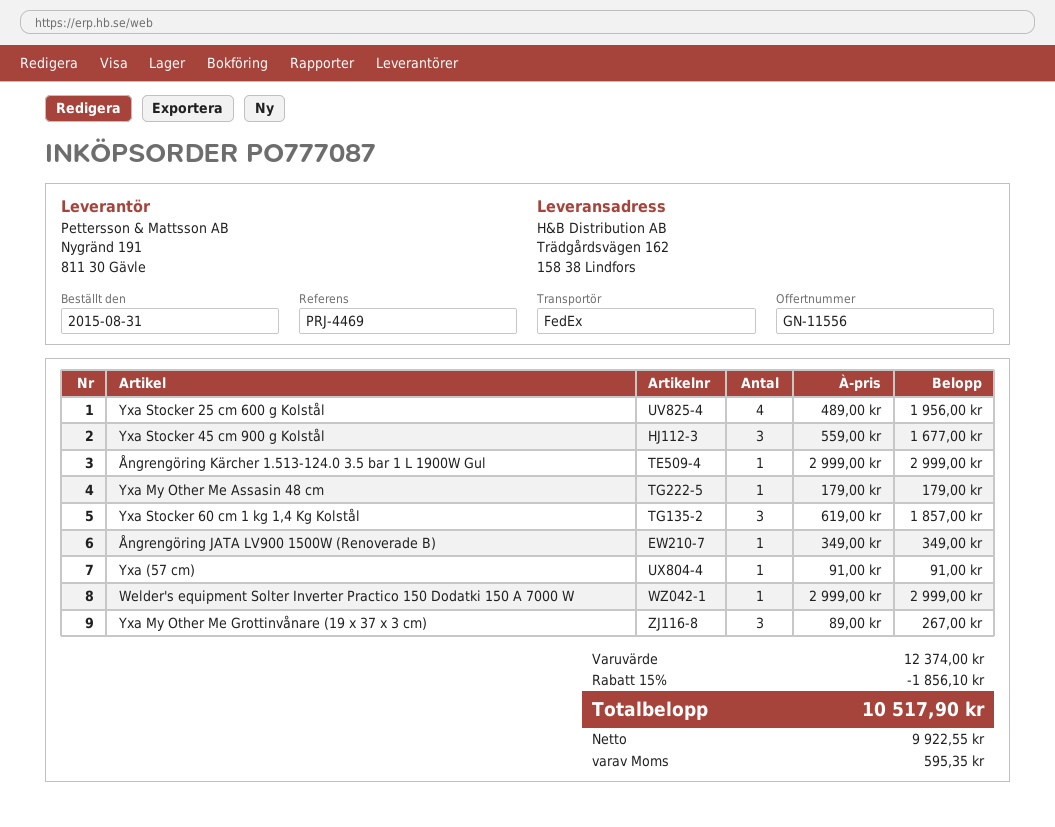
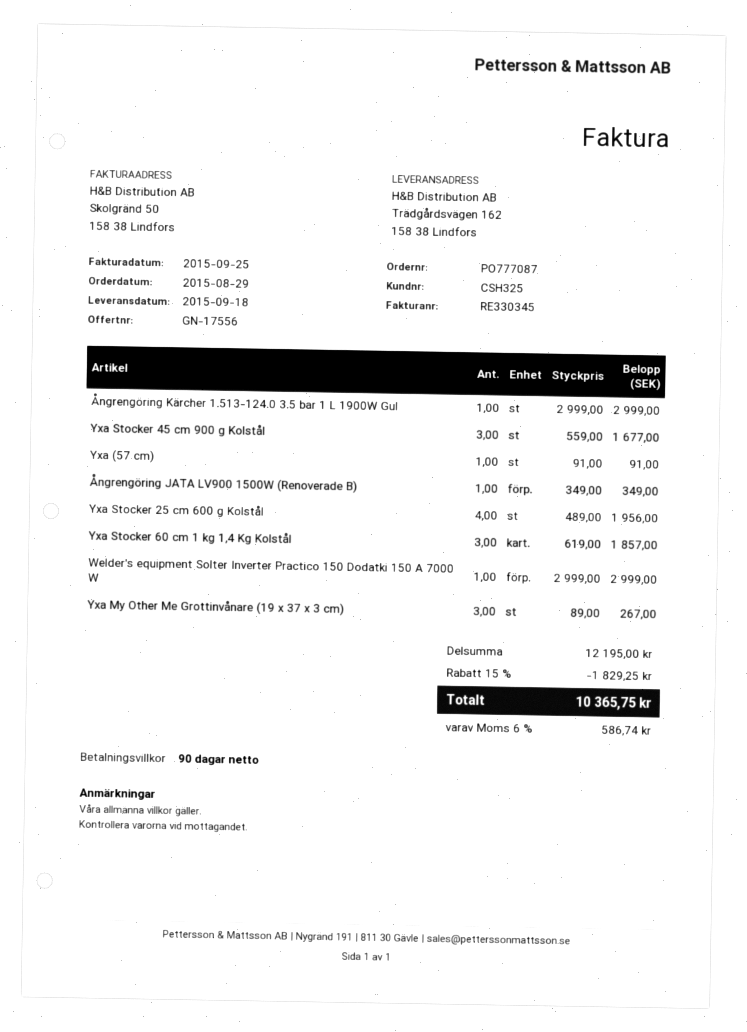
quote number: GN-11556 -> GN-17556
order date: 2015-08-31 -> 2015-08-29
Yxa My Other Me Assasin 48 cm: 1 x 179.00 = 179.00 -> none
subtotal: 12374.00 -> 12195.00
discount: 15% = 1856.10 -> 15% = 1829.25
tax: 595.35 -> 586.74
total: 10517.90 -> 10365.75

